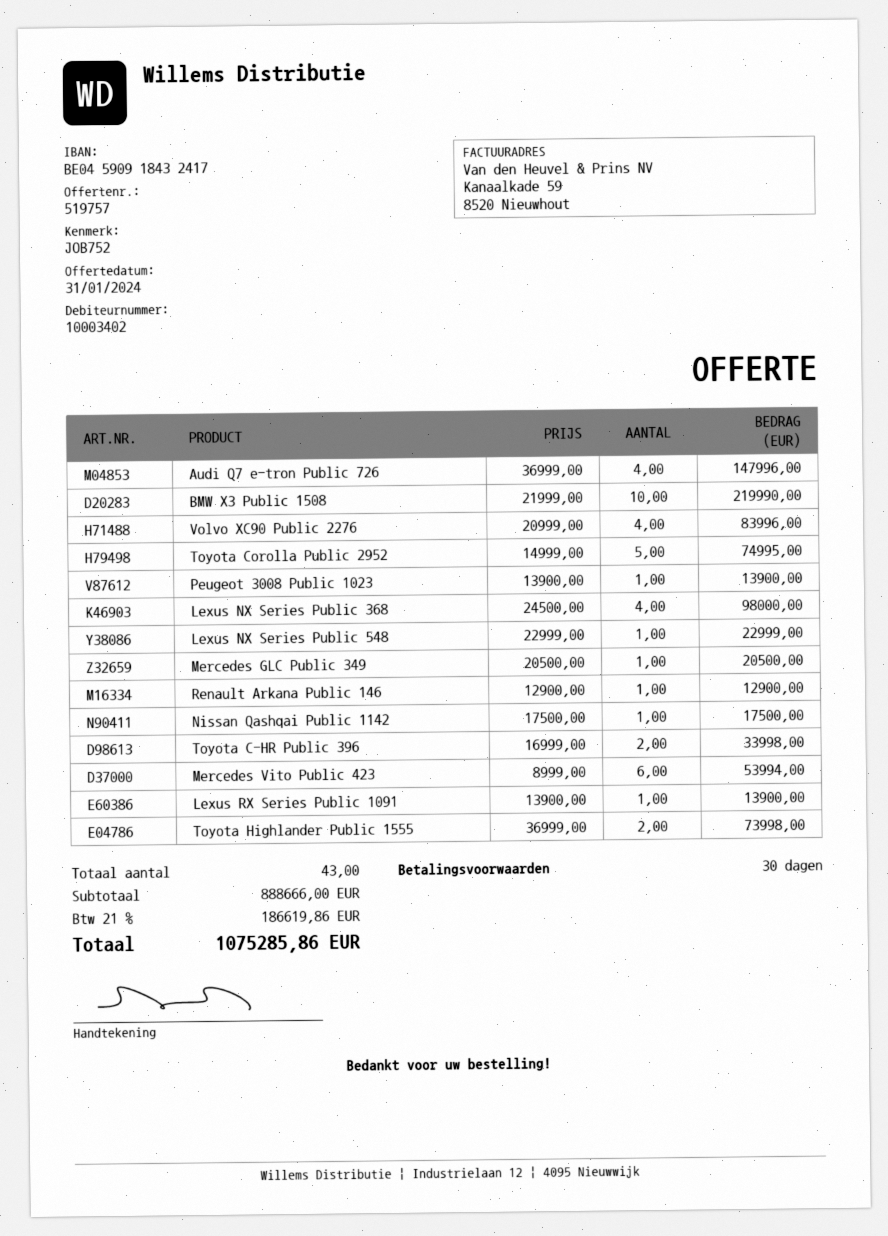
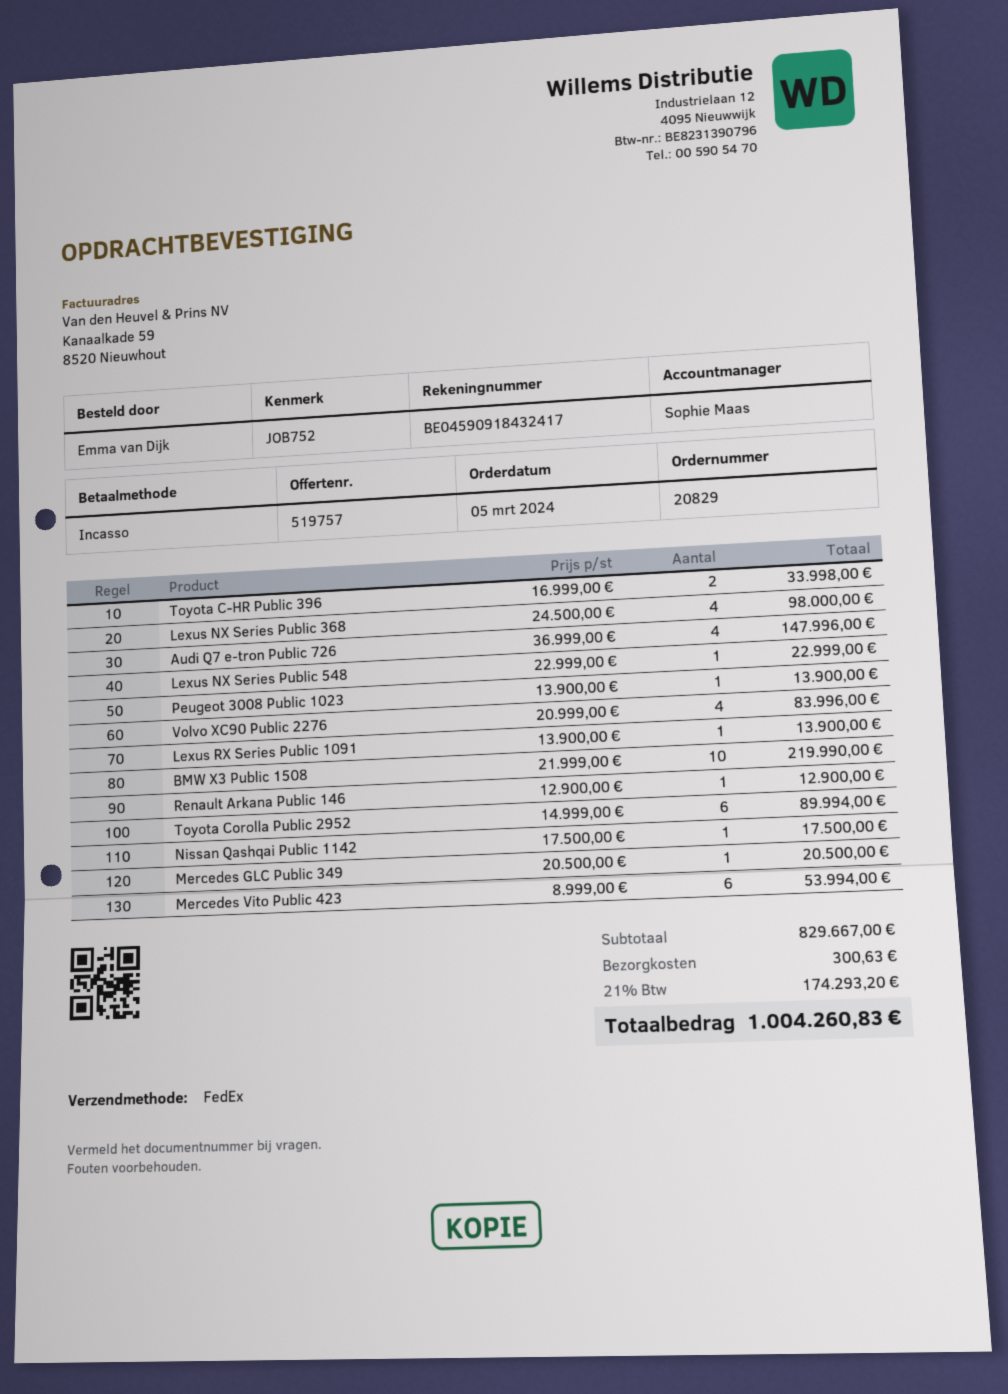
Toyota Corolla Public 2952: 5 x 14999.00 = 74995.00 -> 6 x 14999.00 = 89994.00
Toyota Highlander Public 1555: 2 x 36999.00 = 73998.00 -> none
subtotal: 888666.00 -> 829667.00
shipping: none -> 300.63
tax: 21% = 186619.86 -> 21% = 174293.20
total: 1075285.86 -> 1004260.83

